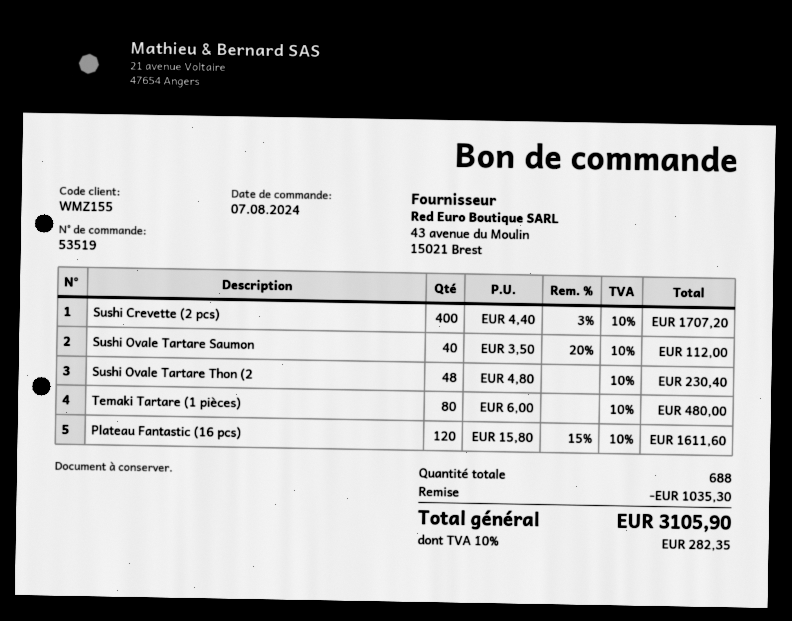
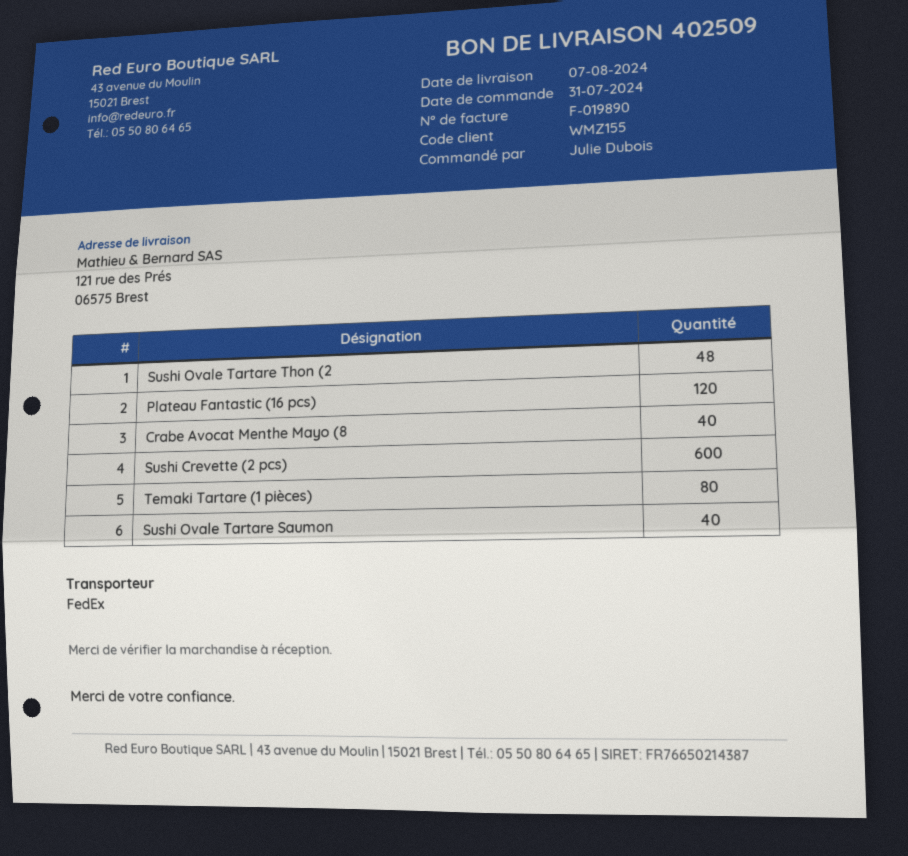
order date: 2024-08-07 -> 2024-07-31
Sushi Crevette (2 pcs): 400 -> 600
Crabe Avocat Menthe Mayo (8: none -> 40

